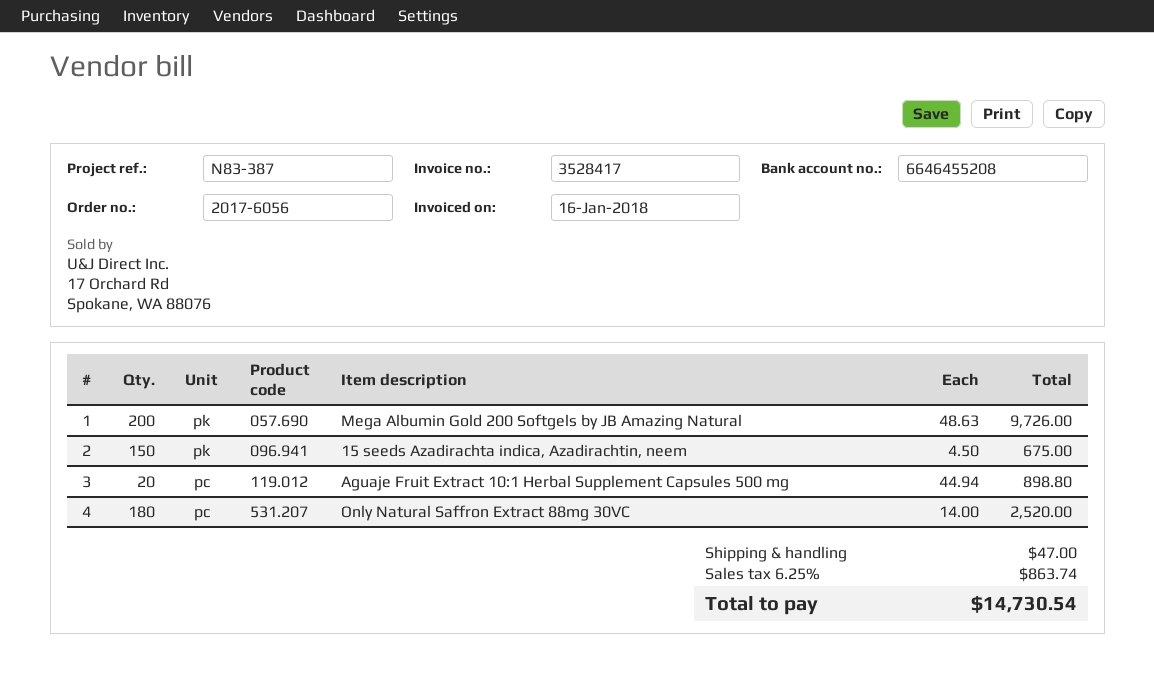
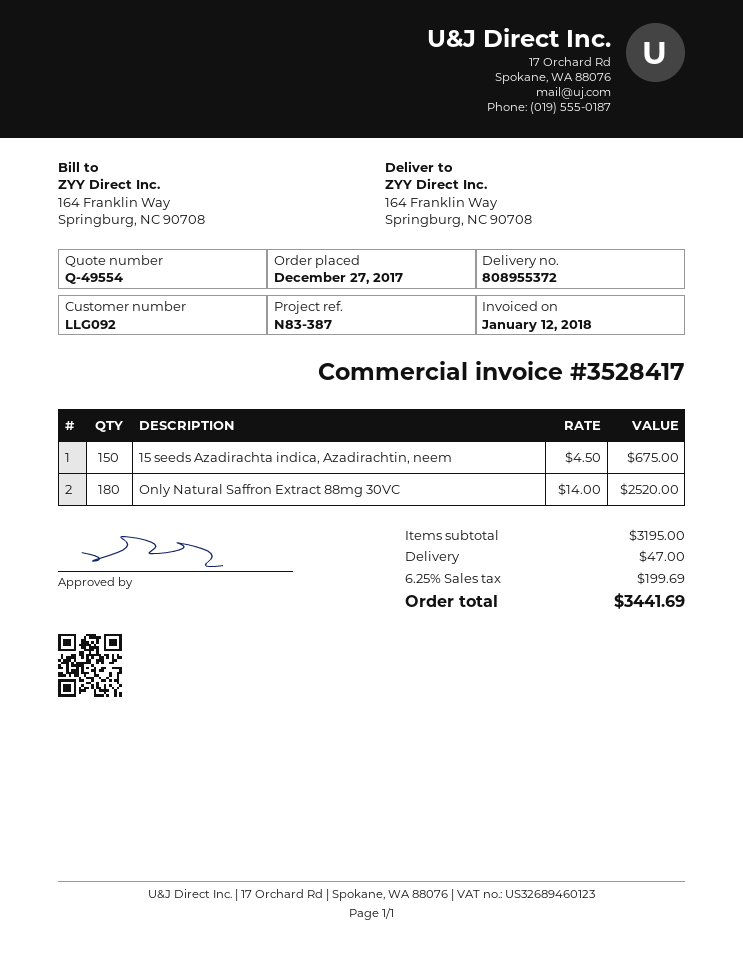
invoice date: 2018-01-16 -> 2018-01-12
Mega Albumin Gold 200 Softgels by JB Amazing Natural: 200 x 48.63 = 9726.00 -> none
Aguaje Fruit Extract 10:1 Herbal Supplement Capsules 500 mg: 20 x 44.94 = 898.80 -> none
tax: 6.25% = 863.74 -> 6.25% = 199.69
total: 14730.54 -> 3441.69

